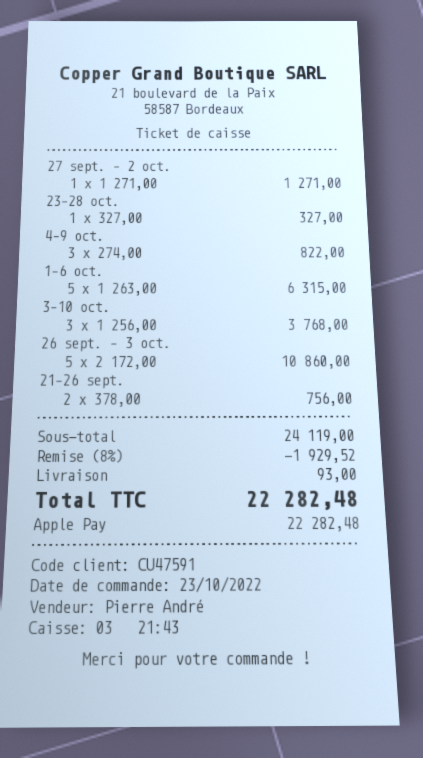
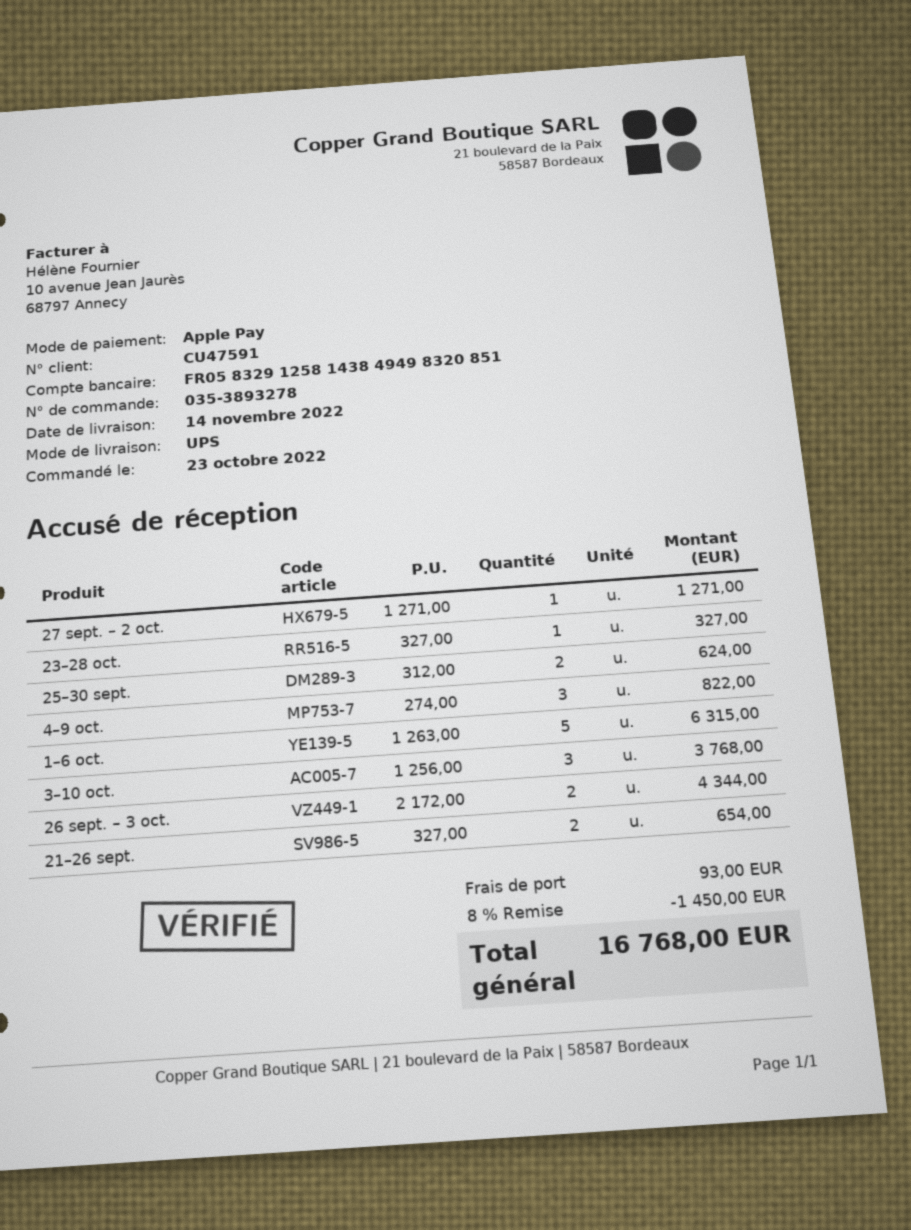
26 sept. – 3 oct.: 5 x 2172.00 = 10860.00 -> 2 x 2172.00 = 4344.00
21–26 sept.: 2 x 378.00 = 756.00 -> 2 x 327.00 = 654.00
25–30 sept.: none -> 2 x 312.00 = 624.00
discount: 8% = 1929.52 -> 8% = 1450.00
total: 22282.48 -> 16768.00

